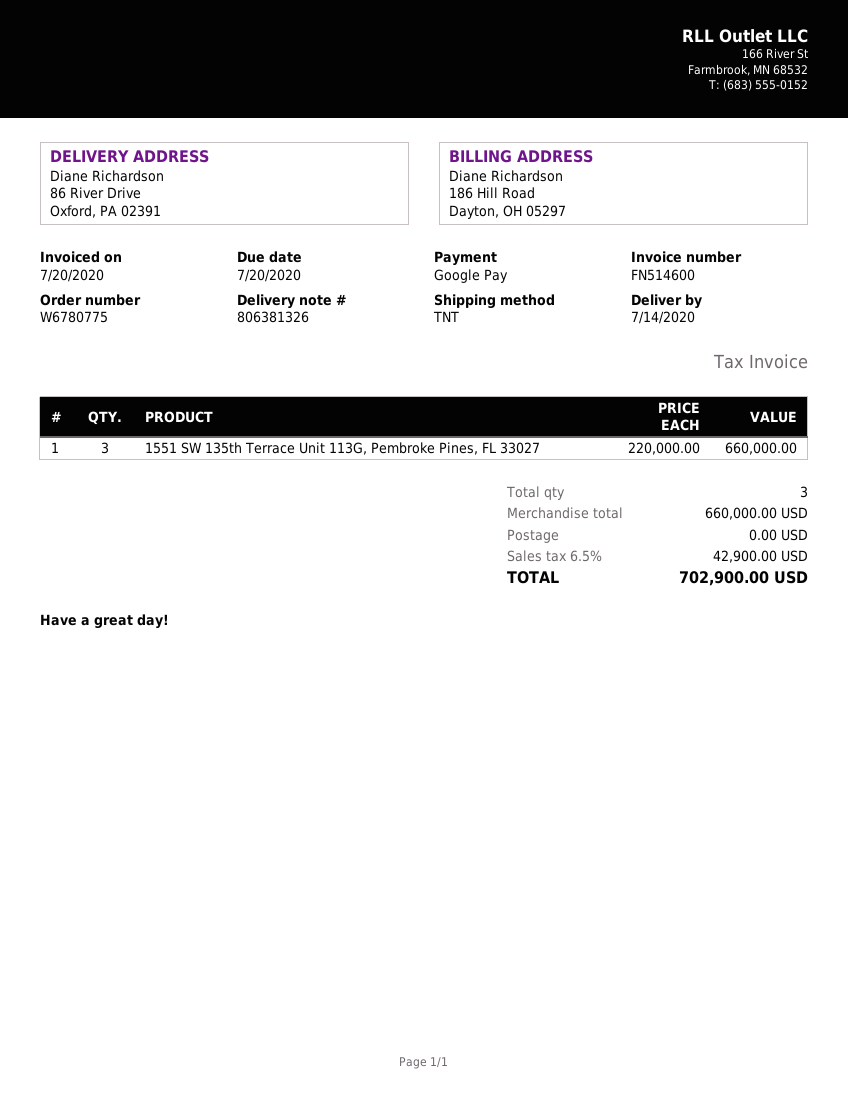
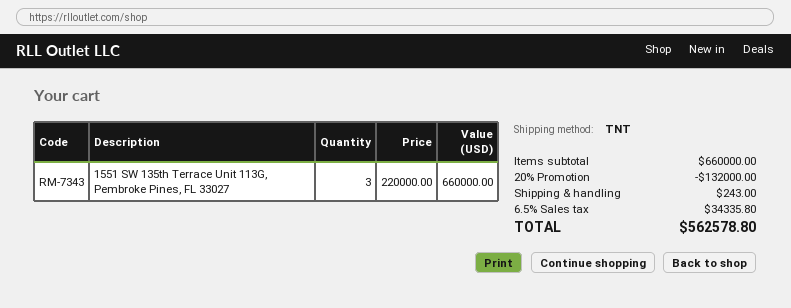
discount: none -> 20% = 132000.00
shipping: 0.00 -> 243.00
tax: 6.5% = 42900.00 -> 6.5% = 34335.80
total: 702900.00 -> 562578.80

